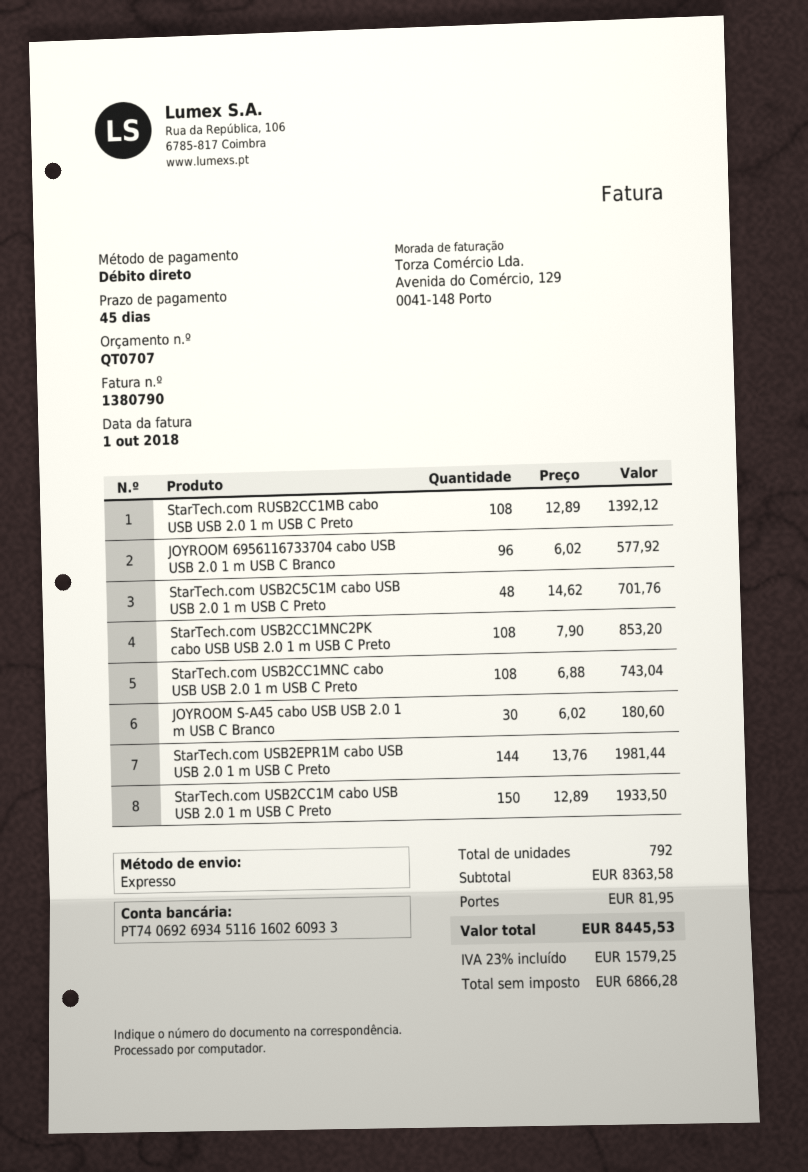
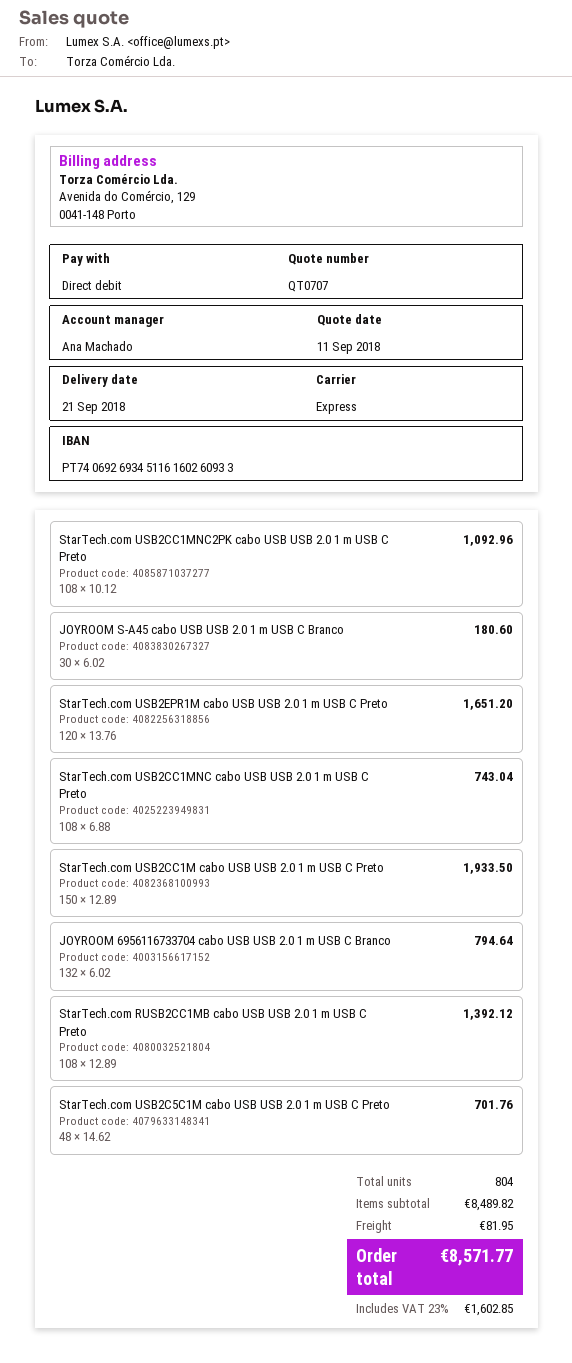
JOYROOM 6956116733704 cabo USB USB 2.0 1 m USB C Branco: 96 x 6.02 = 577.92 -> 132 x 6.02 = 794.64
StarTech.com USB2CC1MNC2PK cabo USB USB 2.0 1 m USB C Preto: 108 x 7.90 = 853.20 -> 108 x 10.12 = 1092.96
StarTech.com USB2EPR1M cabo USB USB 2.0 1 m USB C Preto: 144 x 13.76 = 1981.44 -> 120 x 13.76 = 1651.20
total quantity: 792 -> 804
subtotal: 8363.58 -> 8489.82
tax: 23% = 1579.25 -> 23% = 1602.85
total: 8445.53 -> 8571.77

